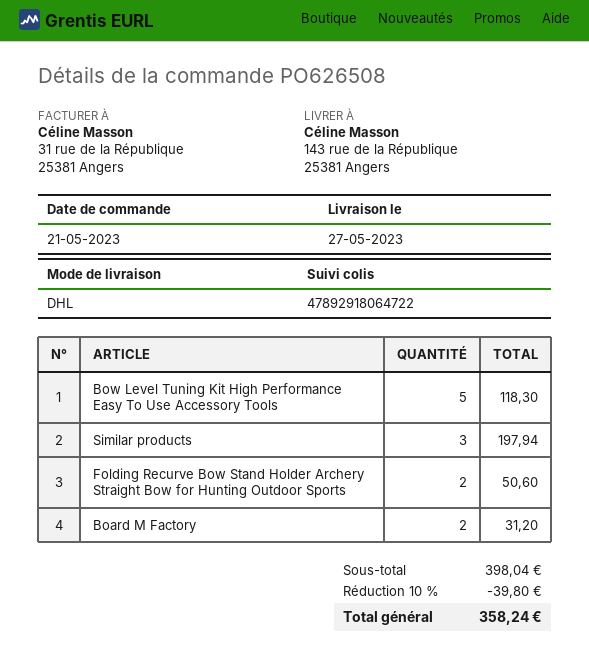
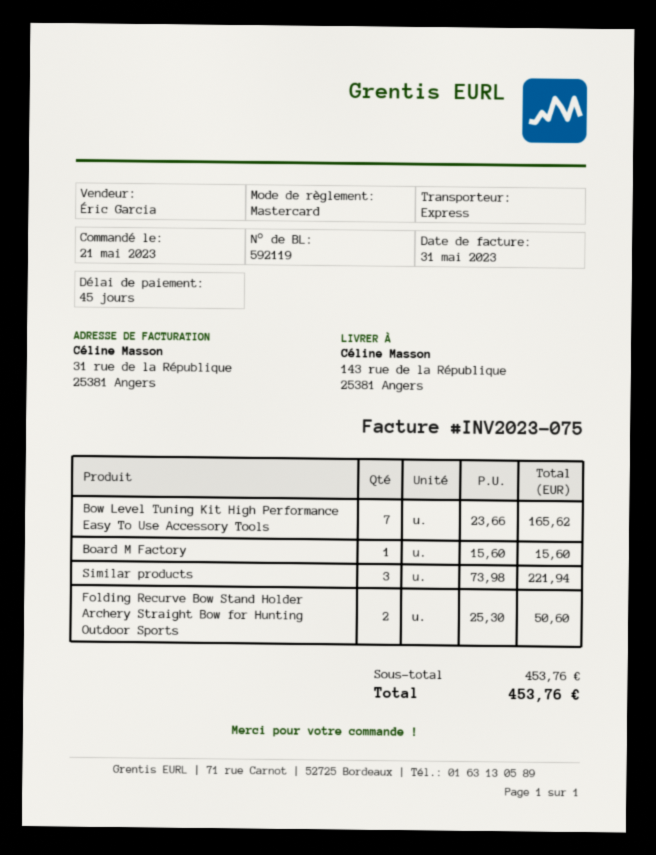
shipping method: DHL -> express
Bow Level Tuning Kit High Performance Easy To Use Accessory Tools: 5 for 118.30 -> 7 for 165.62
Similar products: 3 for 197.94 -> 3 for 221.94
Board M Factory: 2 for 31.20 -> 1 for 15.60
subtotal: 398.04 -> 453.76
discount: 10% = 39.80 -> none
total: 358.24 -> 453.76

